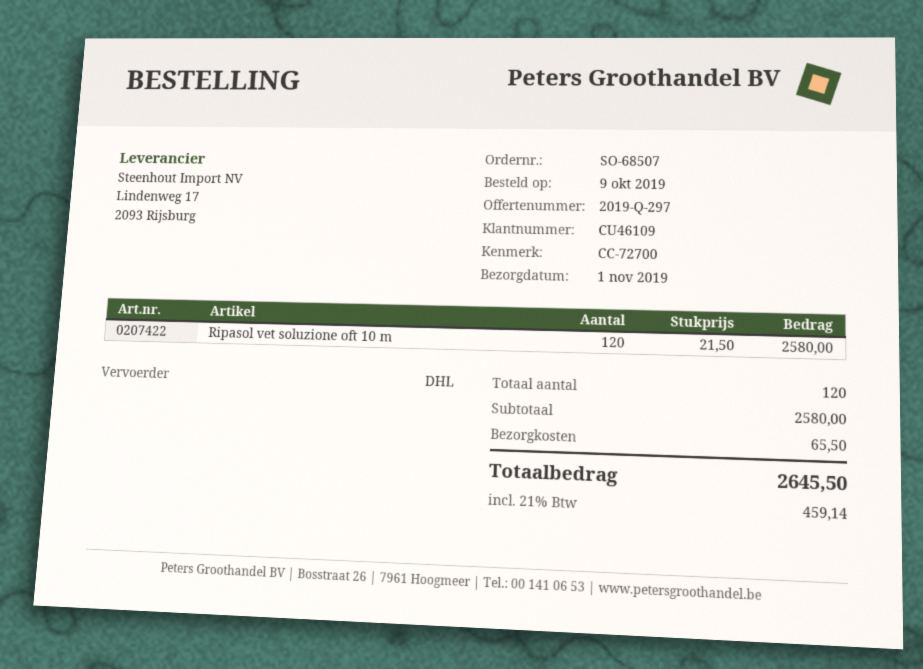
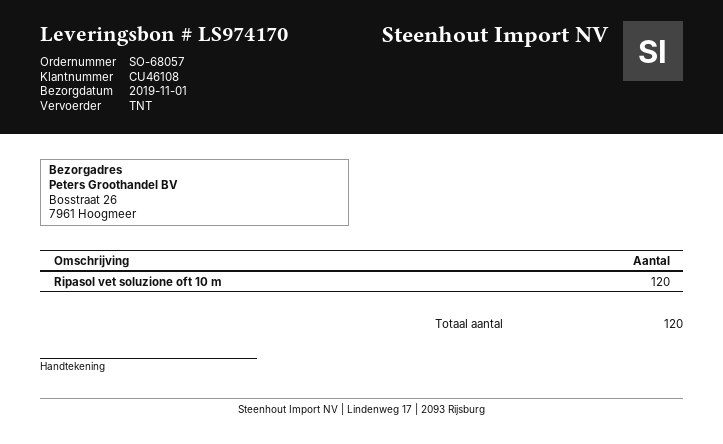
order number: SO-68507 -> SO-68057
customer number: CU46109 -> CU46108
shipping method: DHL -> TNT

